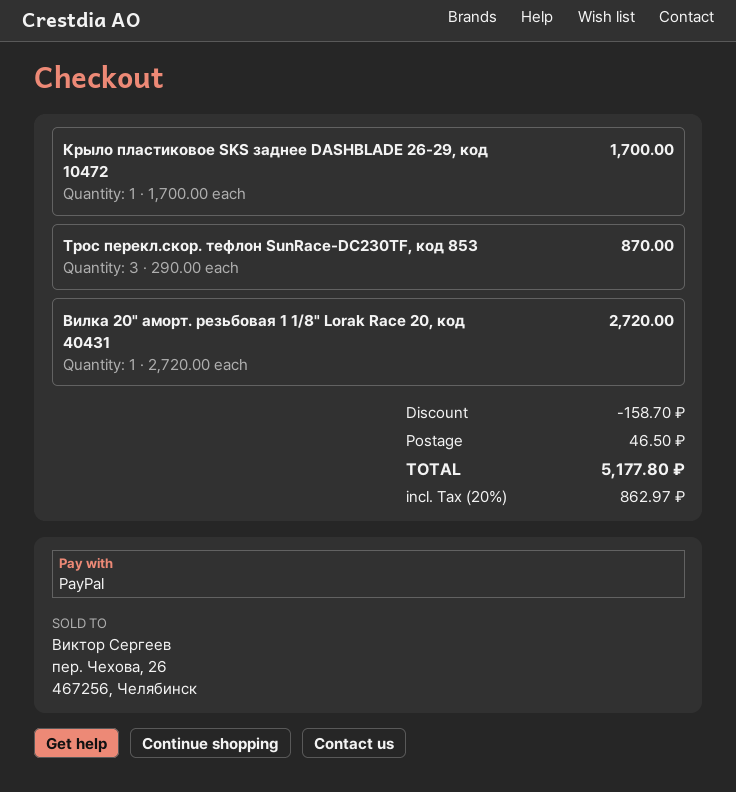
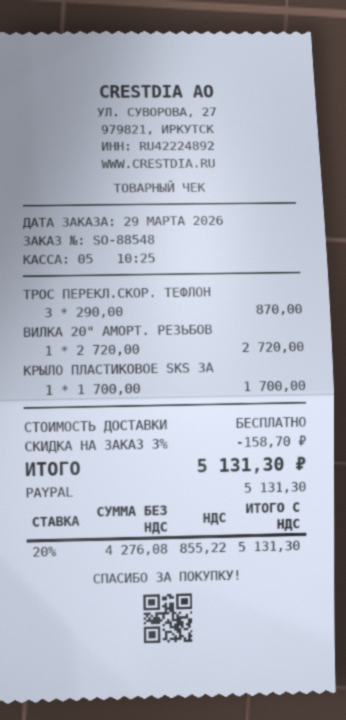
shipping: 46.50 -> 0.00
tax: 20% = 862.97 -> 20% = 855.22
total: 5177.80 -> 5131.30

